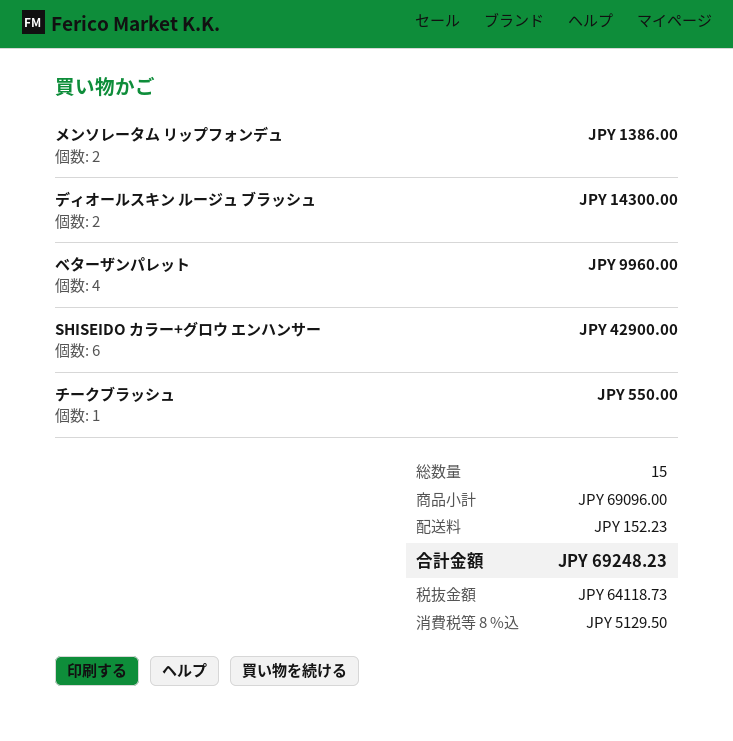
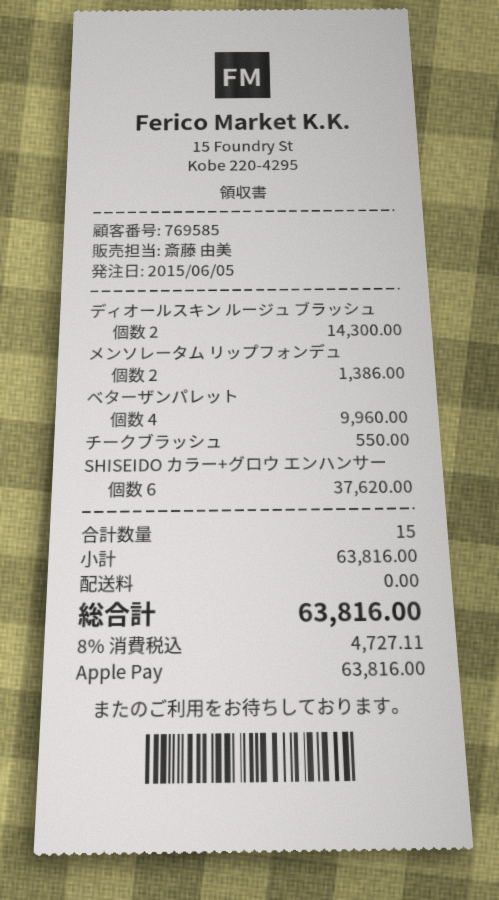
SHISEIDO カラー+グロウ エンハンサー: 6 for 42900.00 -> 6 for 37620.00
subtotal: 69096.00 -> 63816.00
shipping: 152.23 -> 0.00
tax: 8% = 5129.50 -> 8% = 4727.11
total: 69248.23 -> 63816.00

